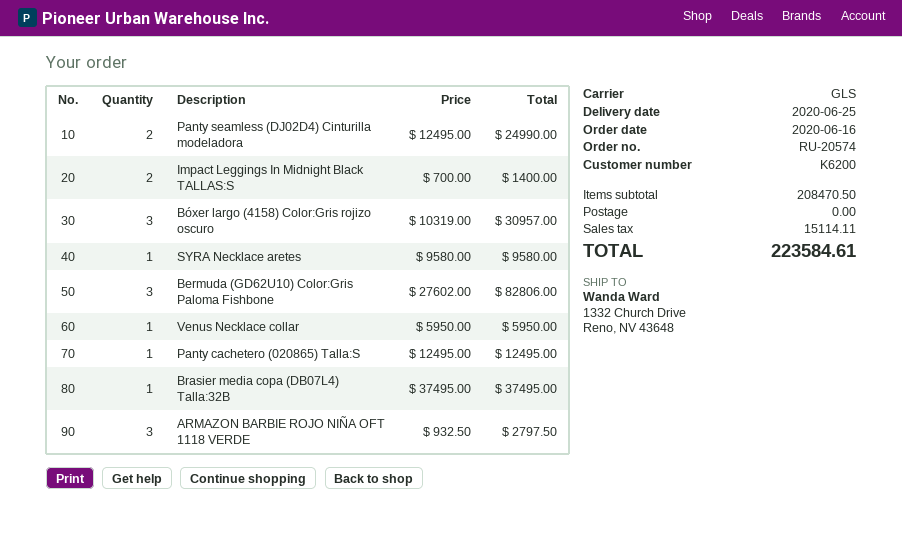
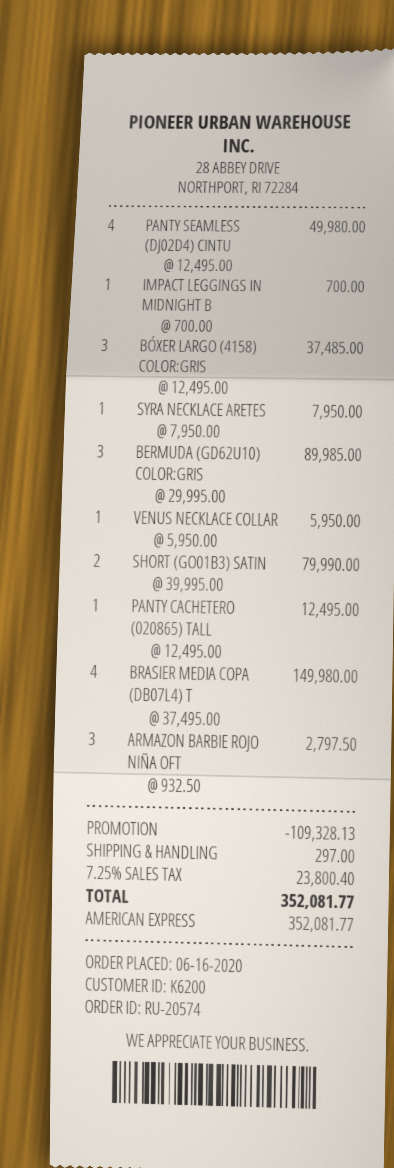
Panty seamless (DJ02D4) Cinturilla modeladora: 2 x 12495.00 = 24990.00 -> 4 x 12495.00 = 49980.00
Impact Leggings In Midnight Black TALLAS:S: 2 x 700.00 = 1400.00 -> 1 x 700.00 = 700.00
Bóxer largo (4158) Color:Gris rojizo oscuro: 3 x 10319.00 = 30957.00 -> 3 x 12495.00 = 37485.00
SYRA Necklace aretes: 1 x 9580.00 = 9580.00 -> 1 x 7950.00 = 7950.00
Bermuda (GD62U10) Color:Gris Paloma Fishbone: 3 x 27602.00 = 82806.00 -> 3 x 29995.00 = 89985.00
Brasier media copa (DB07L4) Talla:32B: 1 x 37495.00 = 37495.00 -> 4 x 37495.00 = 149980.00
SHORT (GO01B3) SATIN: none -> 2 x 39995.00 = 79990.00
discount: none -> 109328.13
shipping: 0.00 -> 297.00
tax: 15114.11 -> 23800.40
total: 223584.61 -> 352081.77

